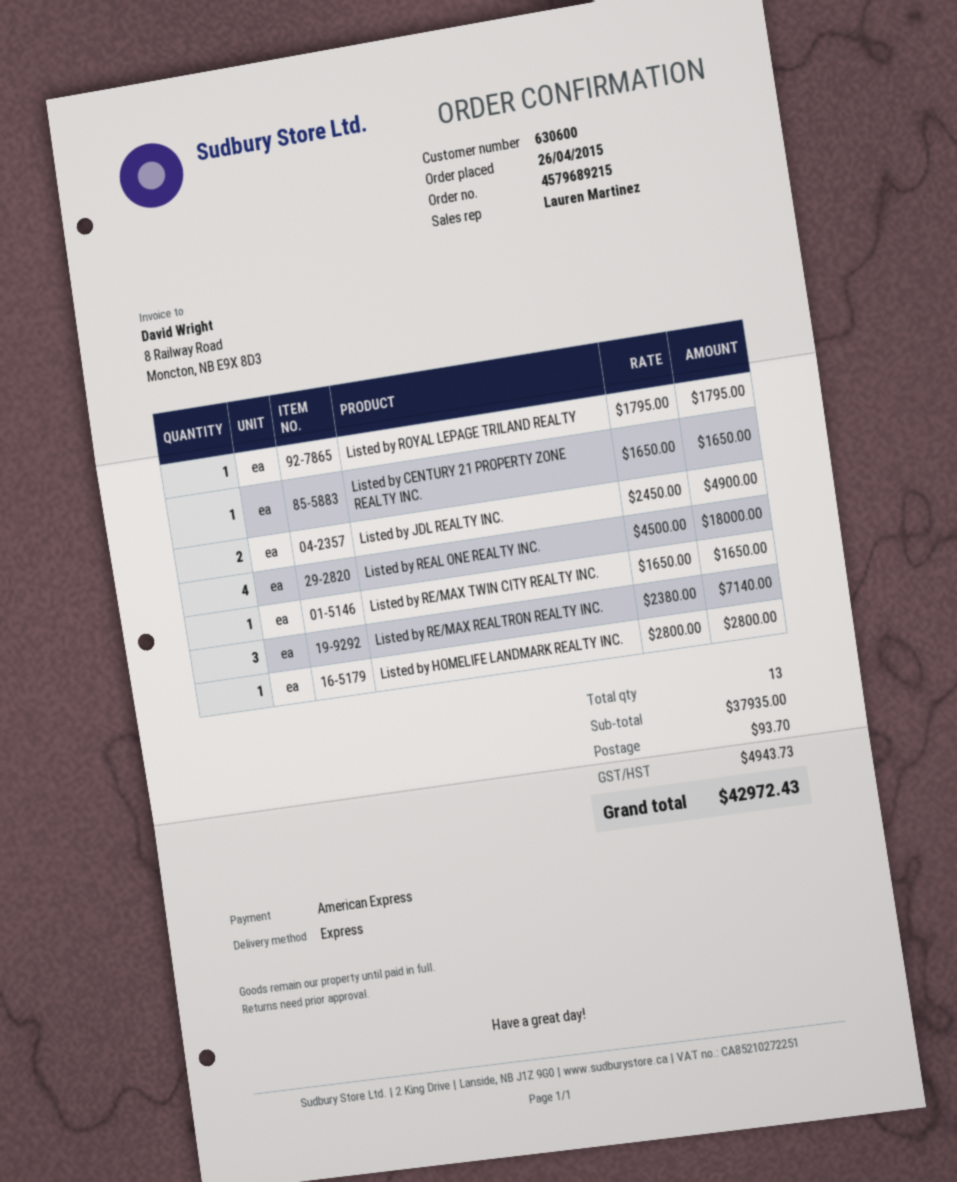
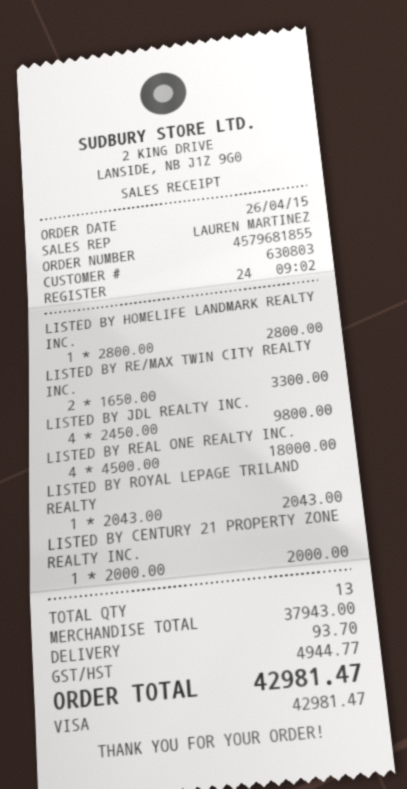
order number: 4579689215 -> 4579681855
customer number: 630600 -> 630803
payment method: American Express -> Visa
Listed by ROYAL LEPAGE TRILAND REALTY: 1 x 1795.00 = 1795.00 -> 1 x 2043.00 = 2043.00
Listed by CENTURY 21 PROPERTY ZONE REALTY INC.: 1 x 1650.00 = 1650.00 -> 1 x 2000.00 = 2000.00
Listed by JDL REALTY INC.: 2 x 2450.00 = 4900.00 -> 4 x 2450.00 = 9800.00
Listed by RE/MAX TWIN CITY REALTY INC.: 1 x 1650.00 = 1650.00 -> 2 x 1650.00 = 3300.00
Listed by RE/MAX REALTRON REALTY INC.: 3 x 2380.00 = 7140.00 -> none
subtotal: 37935.00 -> 37943.00
tax: 4943.73 -> 4944.77
total: 42972.43 -> 42981.47

